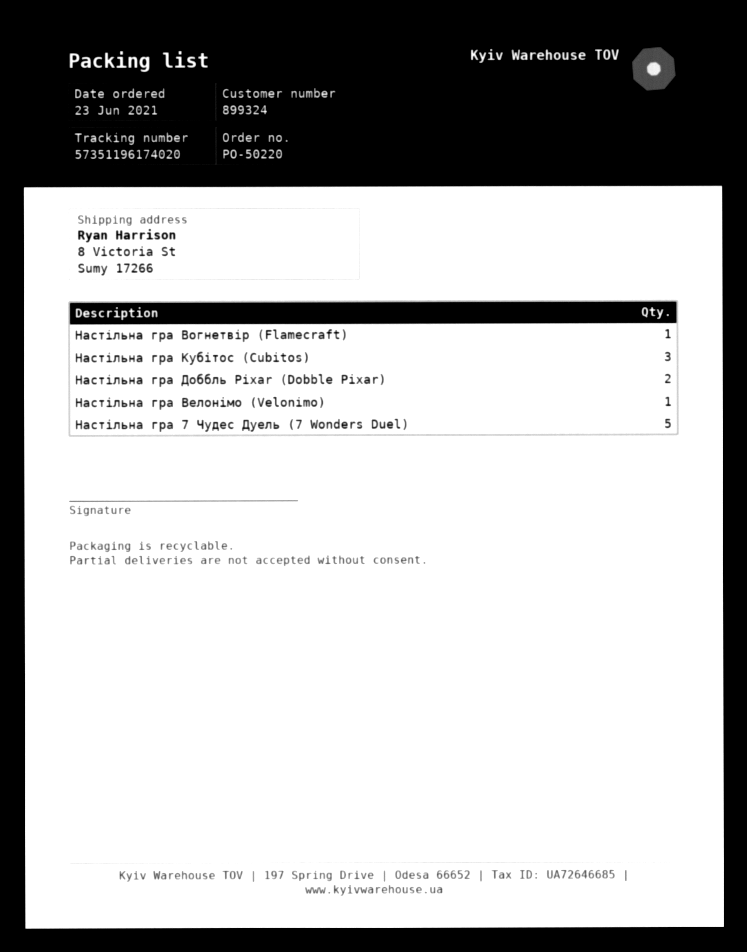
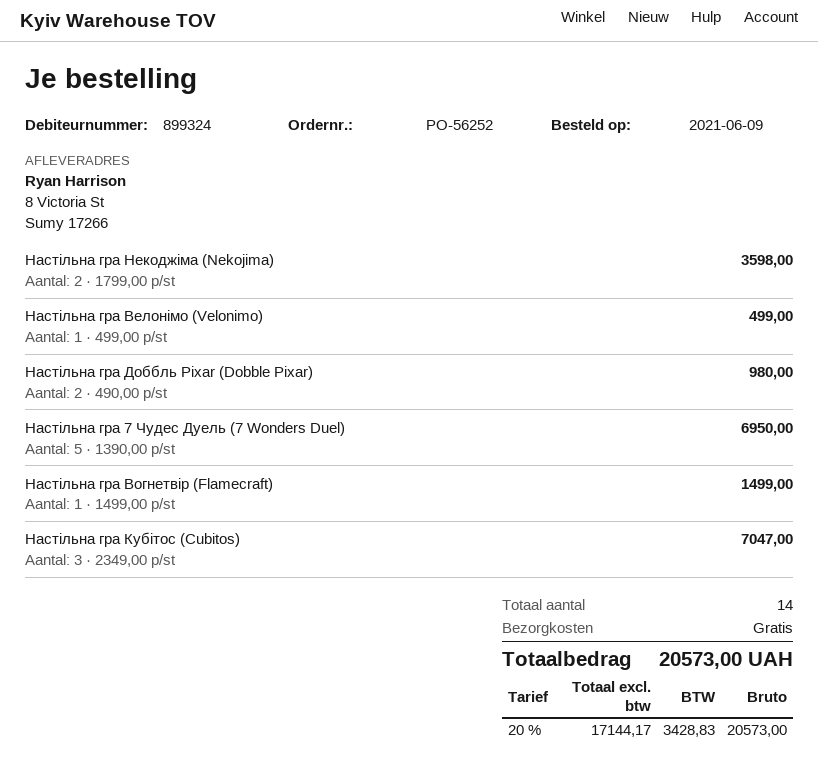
order number: PO-50220 -> PO-56252
order date: 2021-06-23 -> 2021-06-09
Настільна гра Некоджіма (Nekojima): none -> 2

